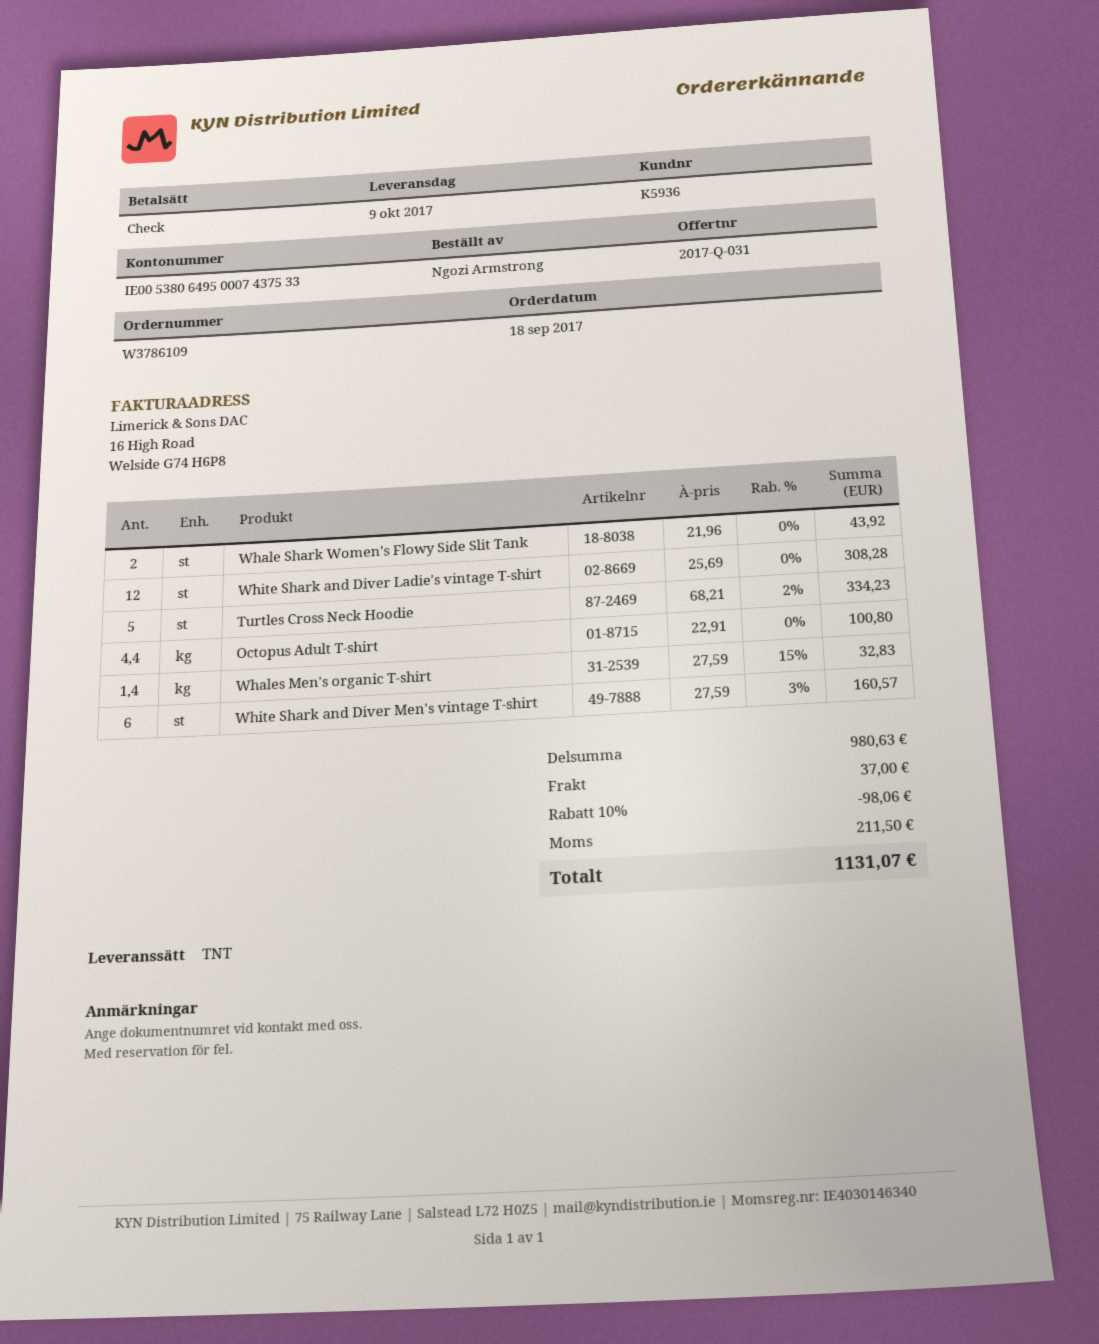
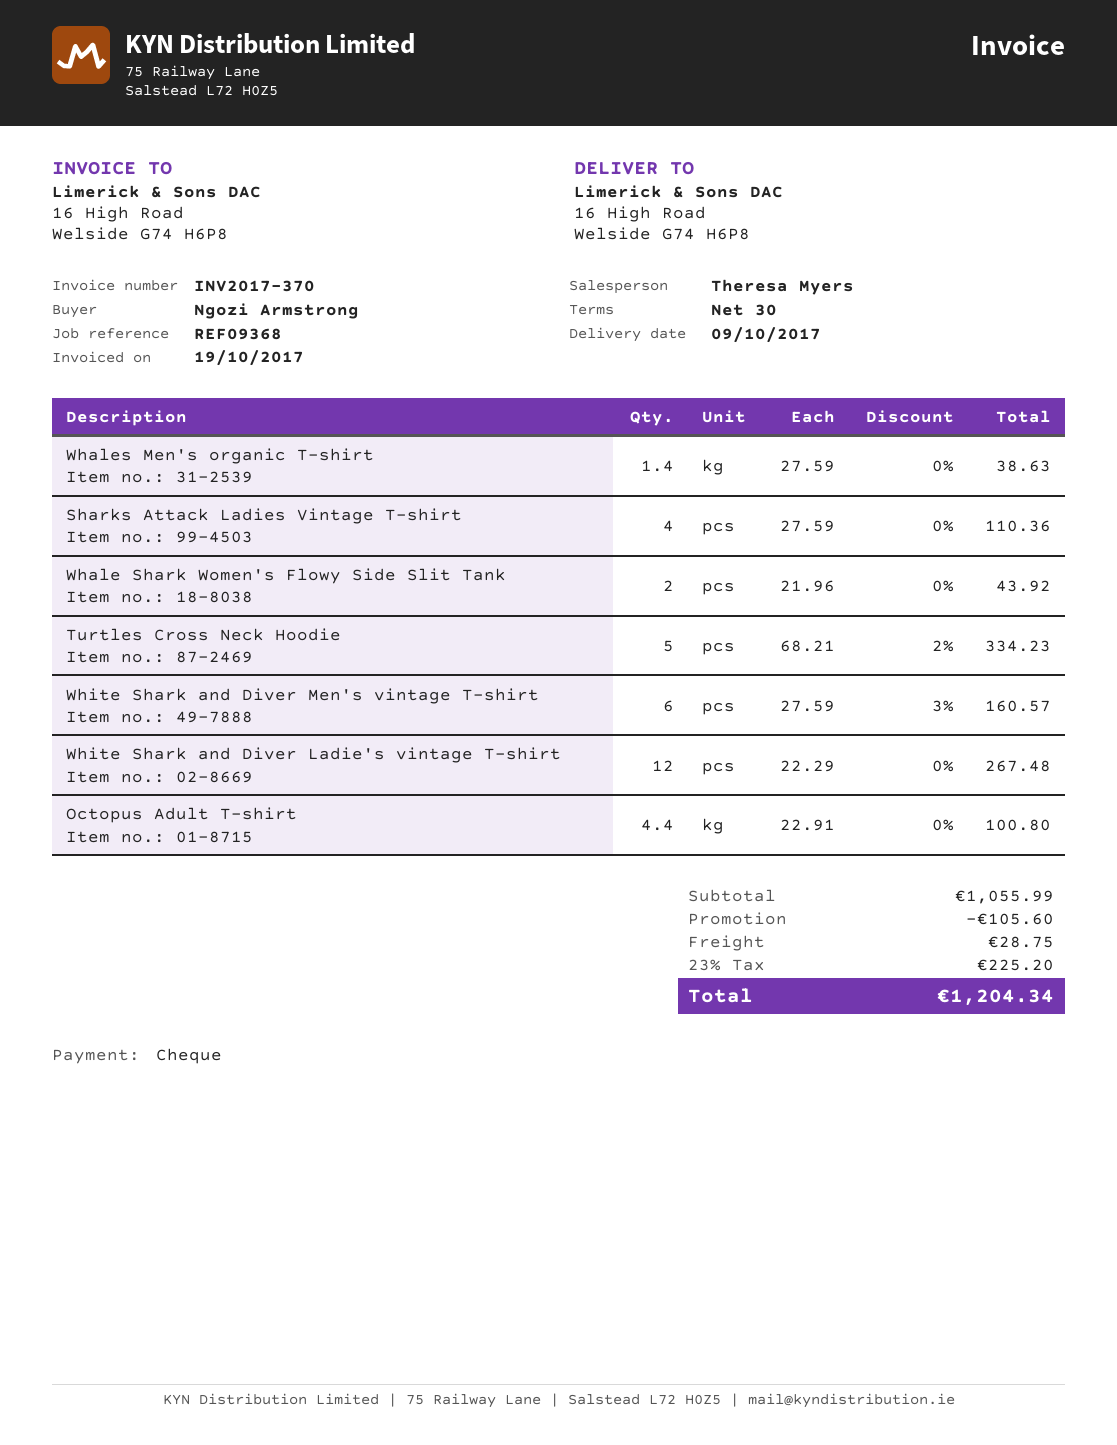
White Shark and Diver Ladie's vintage T-shirt: 12 x 25.69 = 308.28 -> 12 x 22.29 = 267.48
Whales Men's organic T-shirt: 1.4 x 27.59 - 15% = 32.83 -> 1.4 x 27.59 = 38.63
Sharks Attack Ladies Vintage T-shirt: none -> 4 x 27.59 = 110.36
subtotal: 980.63 -> 1055.99
discount: 98.06 -> 105.60
shipping: 37.00 -> 28.75
tax: 211.50 -> 225.20
total: 1131.07 -> 1204.34

